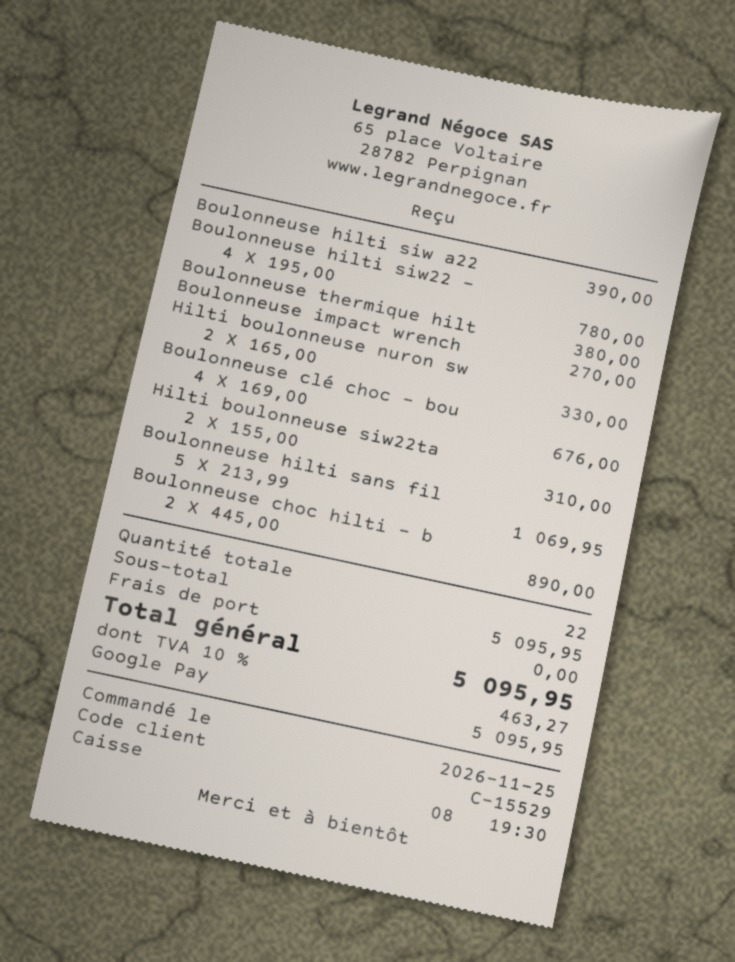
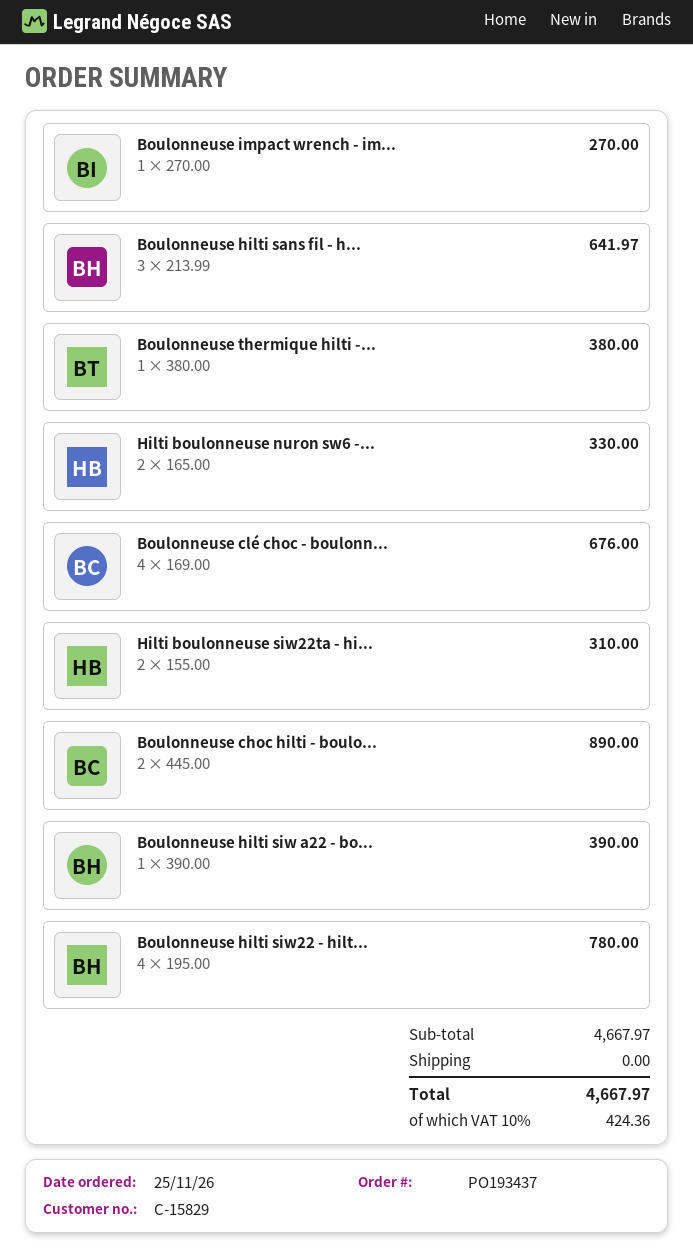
customer number: C-15529 -> C-15829
Boulonneuse hilti sans fil: 5 x 213.99 = 1069.95 -> 3 x 213.99 = 641.97
subtotal: 5095.95 -> 4667.97
tax: 10% = 463.27 -> 10% = 424.36
total: 5095.95 -> 4667.97

